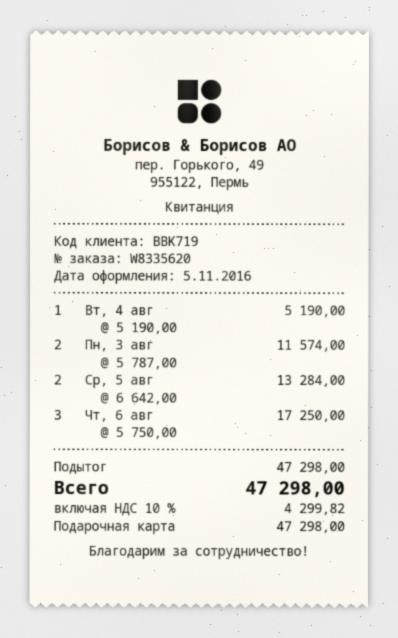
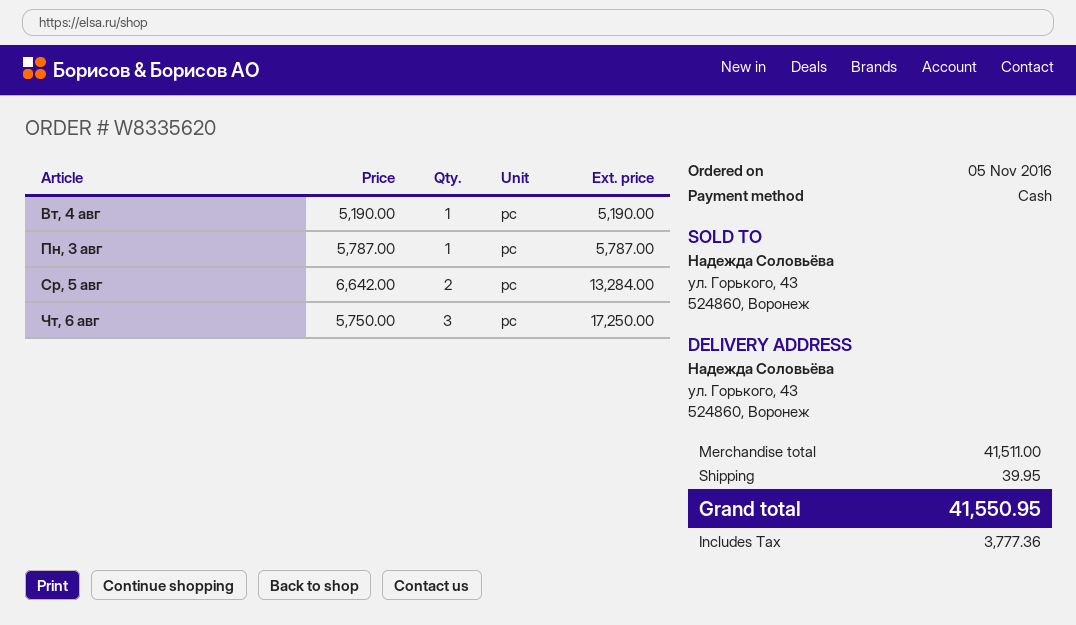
payment method: gift card -> cash
Пн, 3 авг: 2 x 5787.00 = 11574.00 -> 1 x 5787.00 = 5787.00
subtotal: 47298.00 -> 41511.00
shipping: none -> 39.95
tax: 4299.82 -> 3777.36
total: 47298.00 -> 41550.95

